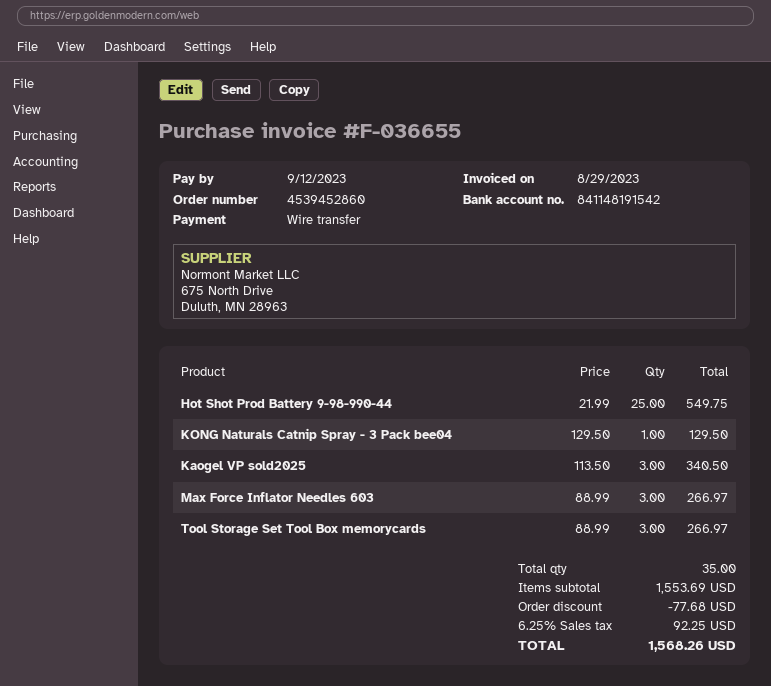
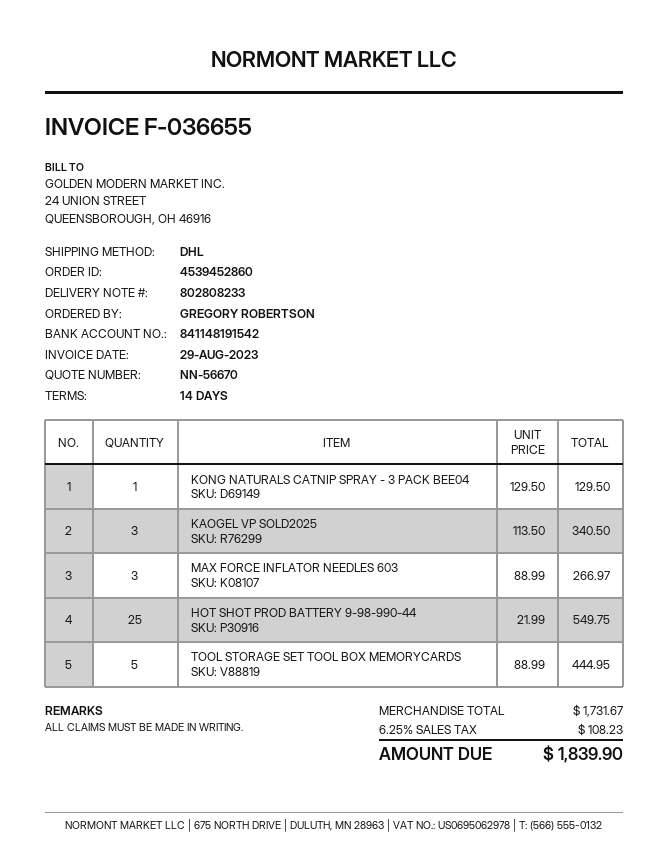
Tool Storage Set Tool Box memorycards: 3 x 88.99 = 266.97 -> 5 x 88.99 = 444.95
subtotal: 1553.69 -> 1731.67
discount: 77.68 -> none
tax: 6.25% = 92.25 -> 6.25% = 108.23
total: 1568.26 -> 1839.90

